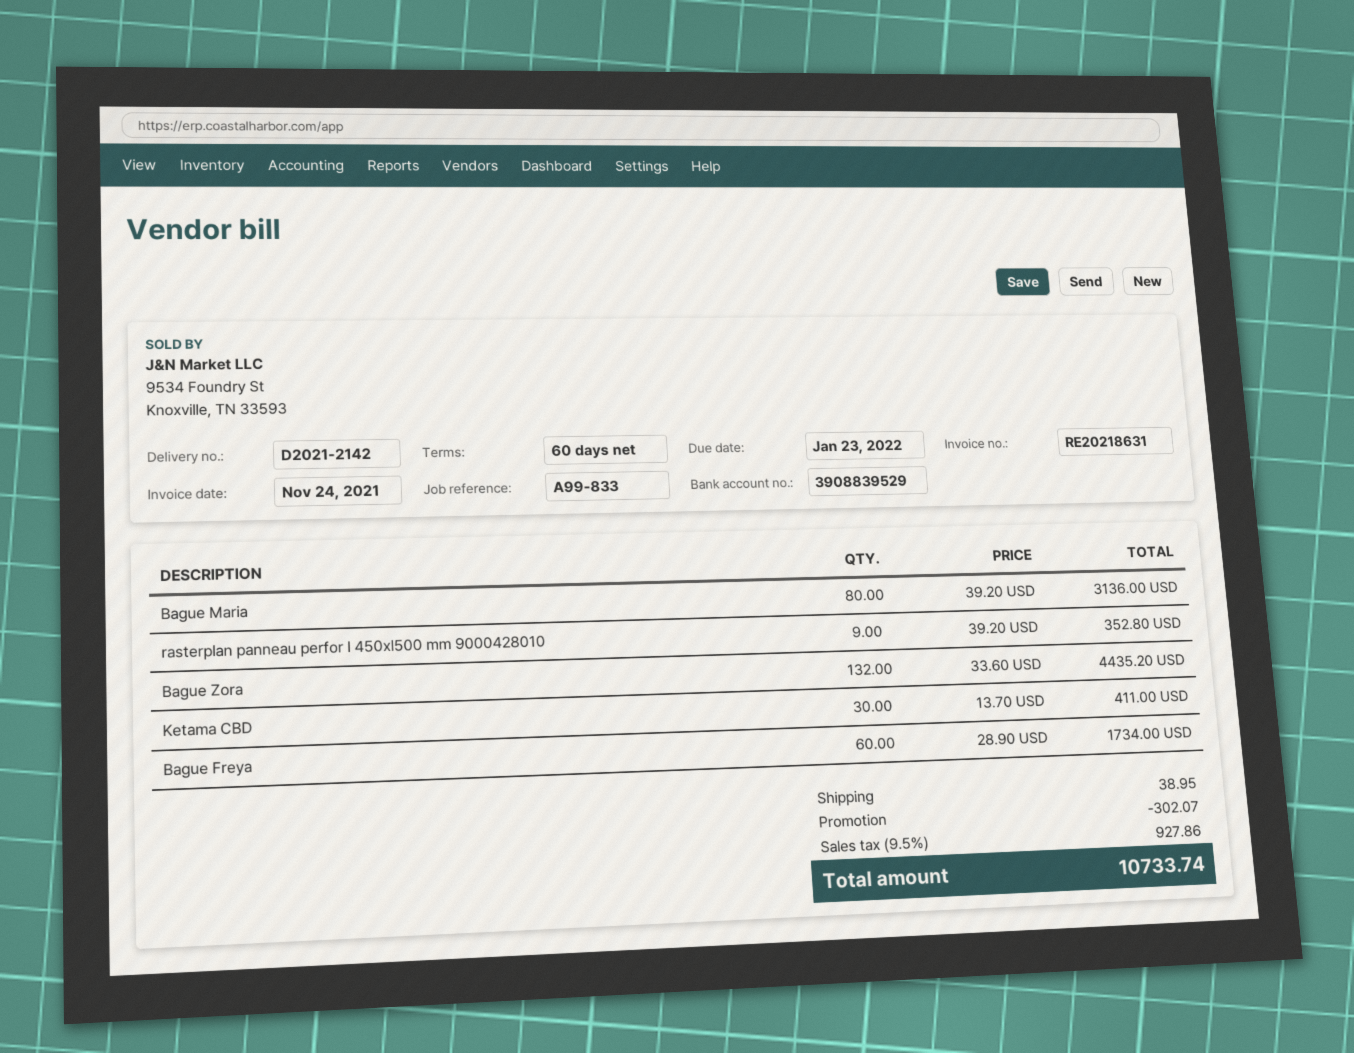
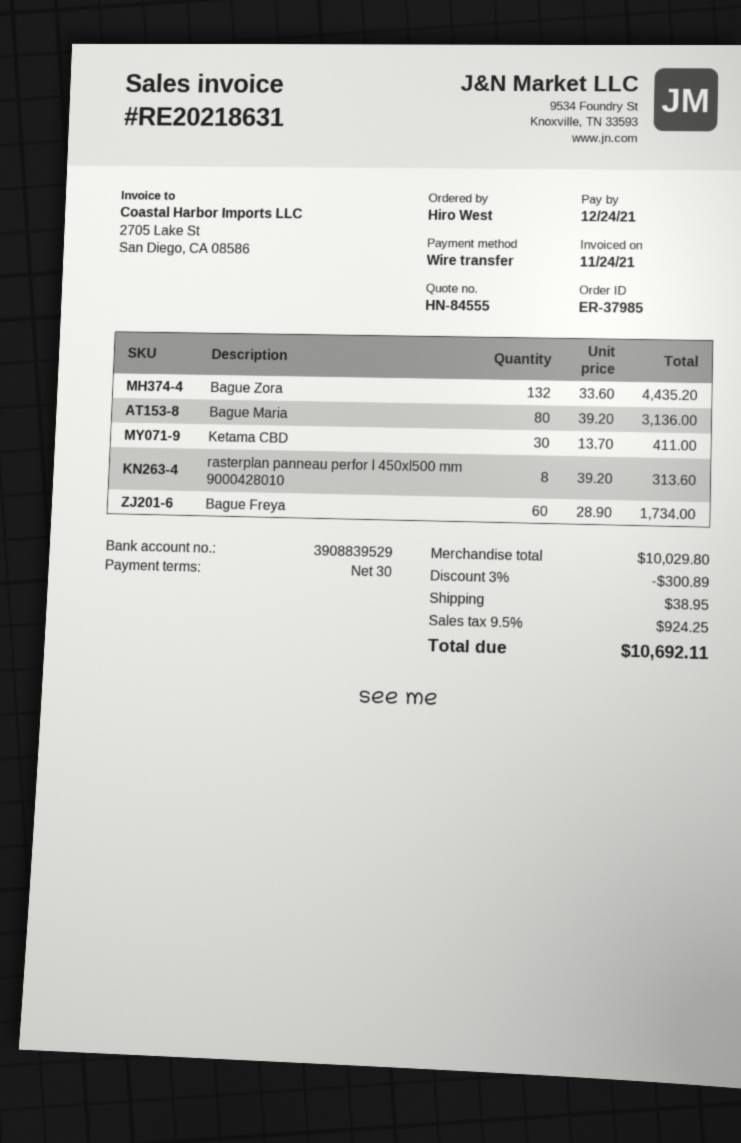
payment terms: 60 days -> 30 days
due date: 2022-01-23 -> 2021-12-24
rasterplan panneau perfor l 450xl500 mm 9000428010: 9 x 39.20 = 352.80 -> 8 x 39.20 = 313.60
discount: 302.07 -> 300.89
tax: 9.5% = 927.86 -> 9.5% = 924.25
total: 10733.74 -> 10692.11

